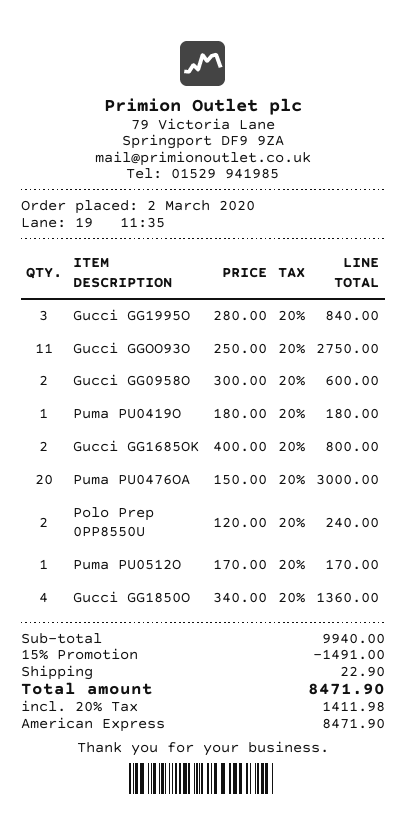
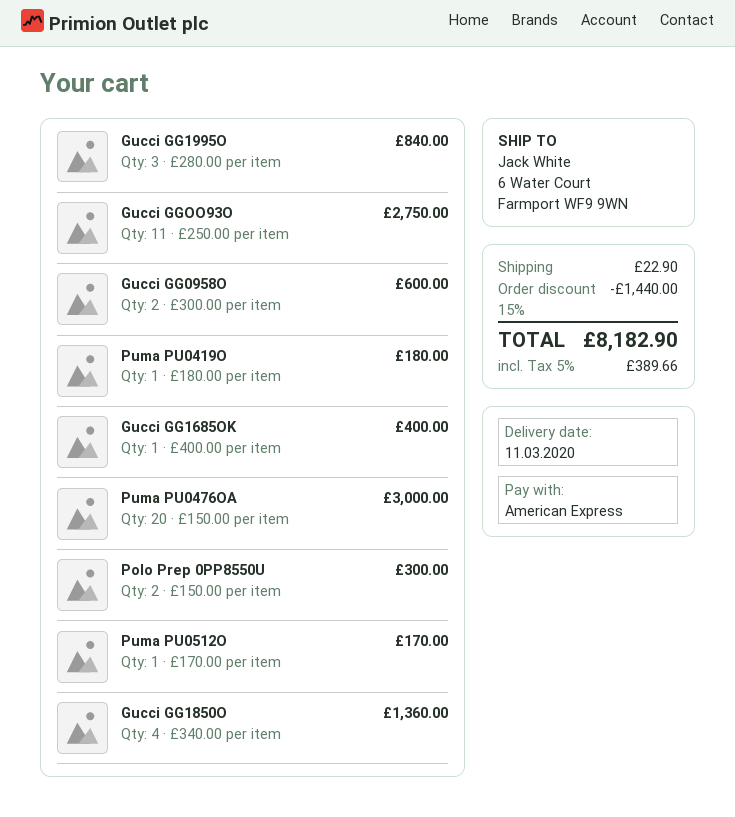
Gucci GG1685OK: 2 x 400.00 = 800.00 -> 1 x 400.00 = 400.00
Polo Prep 0PP8550U: 2 x 120.00 = 240.00 -> 2 x 150.00 = 300.00
discount: 15% = 1491.00 -> 15% = 1440.00
tax: 20% = 1411.98 -> 5% = 389.66
total: 8471.90 -> 8182.90

